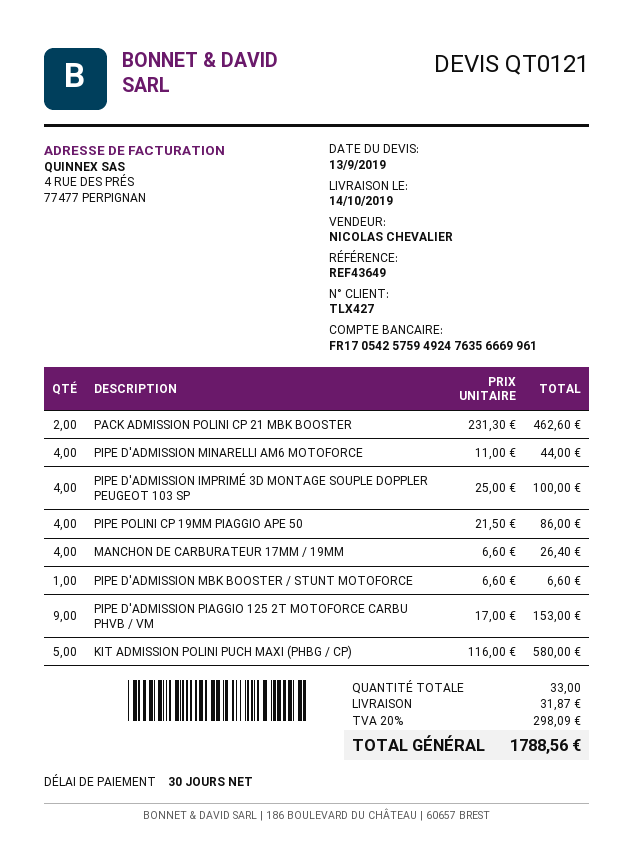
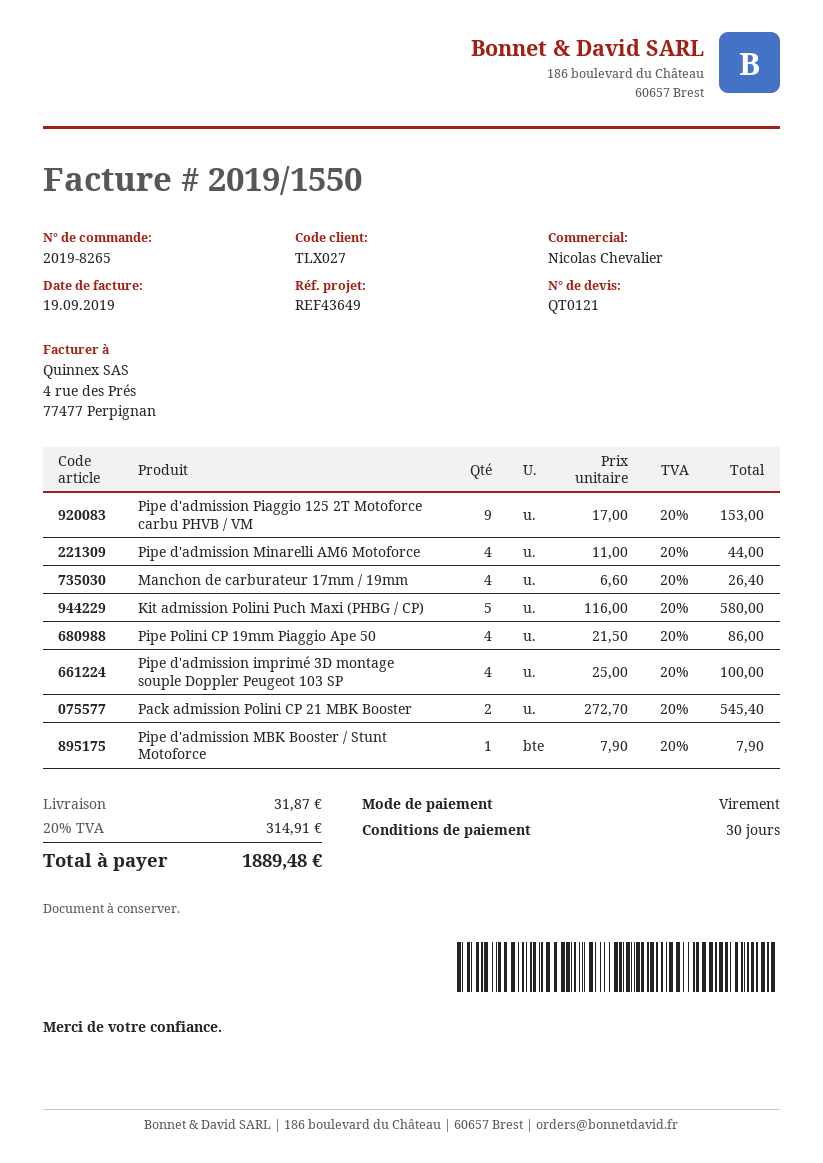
customer number: TLX427 -> TLX027
PACK ADMISSION POLINI CP 21 MBK BOOSTER: 2 x 231.30 = 462.60 -> 2 x 272.70 = 545.40
PIPE D'ADMISSION MBK BOOSTER / STUNT MOTOFORCE: 1 x 6.60 = 6.60 -> 1 x 7.90 = 7.90
tax: 20% = 298.09 -> 20% = 314.91
total: 1788.56 -> 1889.48

